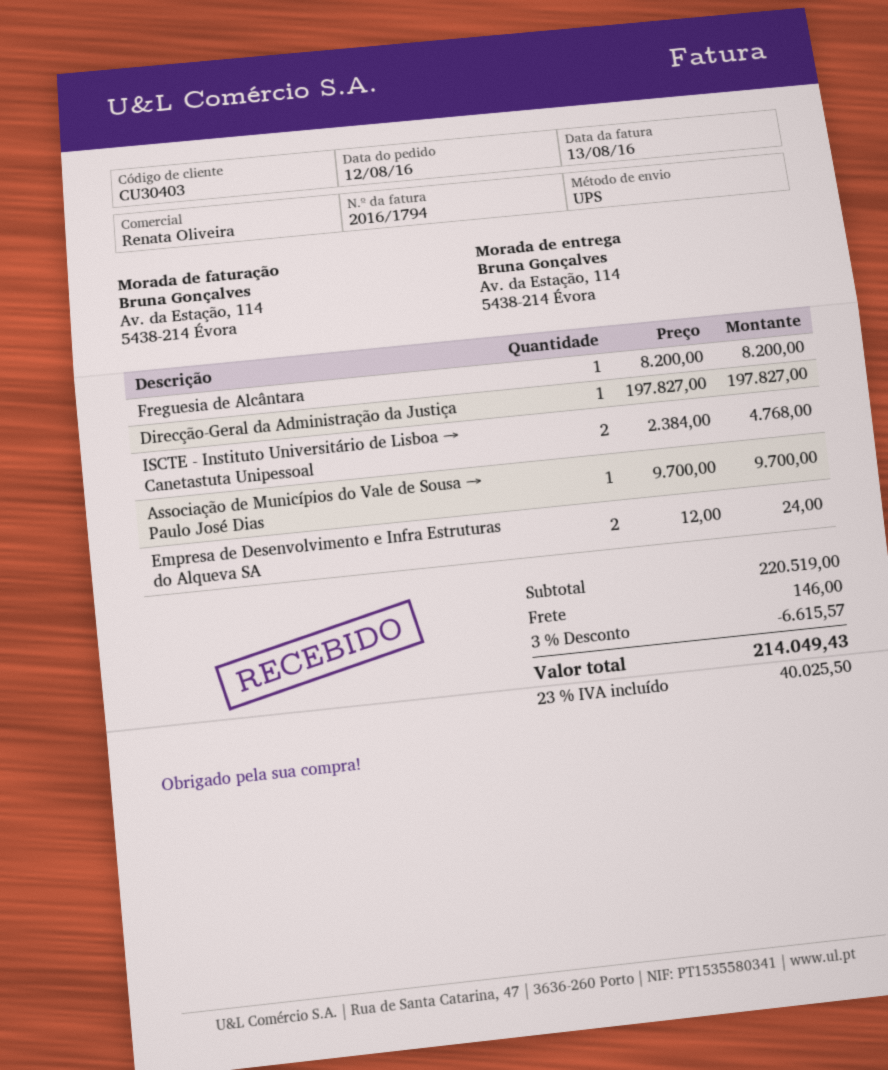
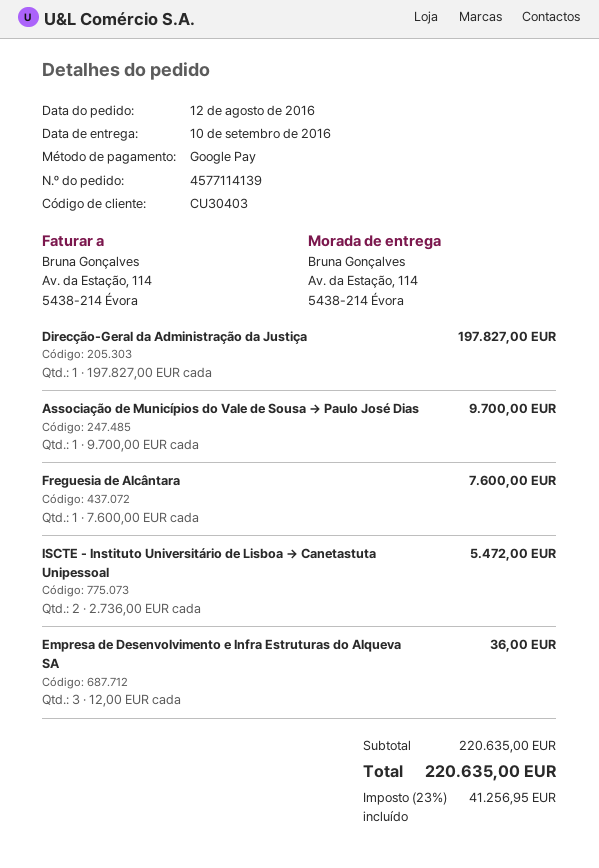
Freguesia de Alcântara: 1 x 8200.00 = 8200.00 -> 1 x 7600.00 = 7600.00
ISCTE - Instituto Universitário de Lisboa → Canetastuta Unipessoal: 2 x 2384.00 = 4768.00 -> 2 x 2736.00 = 5472.00
Empresa de Desenvolvimento e Infra Estruturas do Alqueva SA: 2 x 12.00 = 24.00 -> 3 x 12.00 = 36.00
subtotal: 220519.00 -> 220635.00
discount: 3% = 6615.57 -> none
shipping: 146.00 -> none
tax: 23% = 40025.50 -> 23% = 41256.95
total: 214049.43 -> 220635.00

